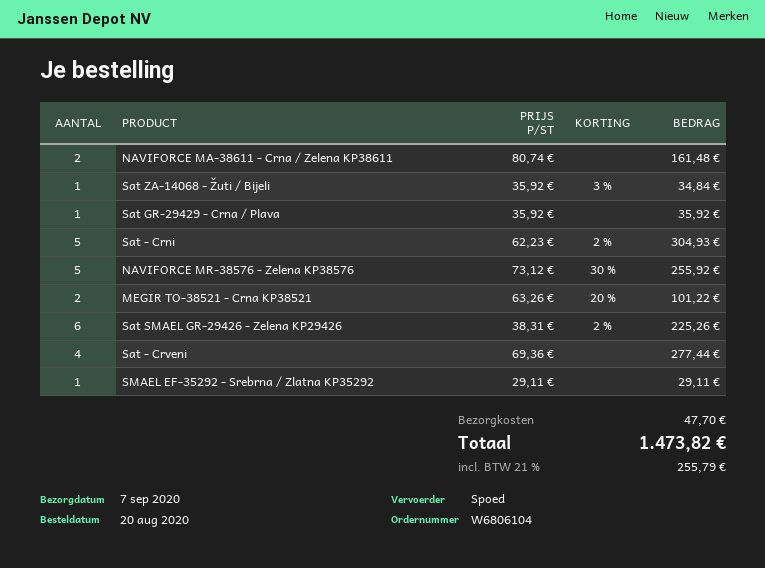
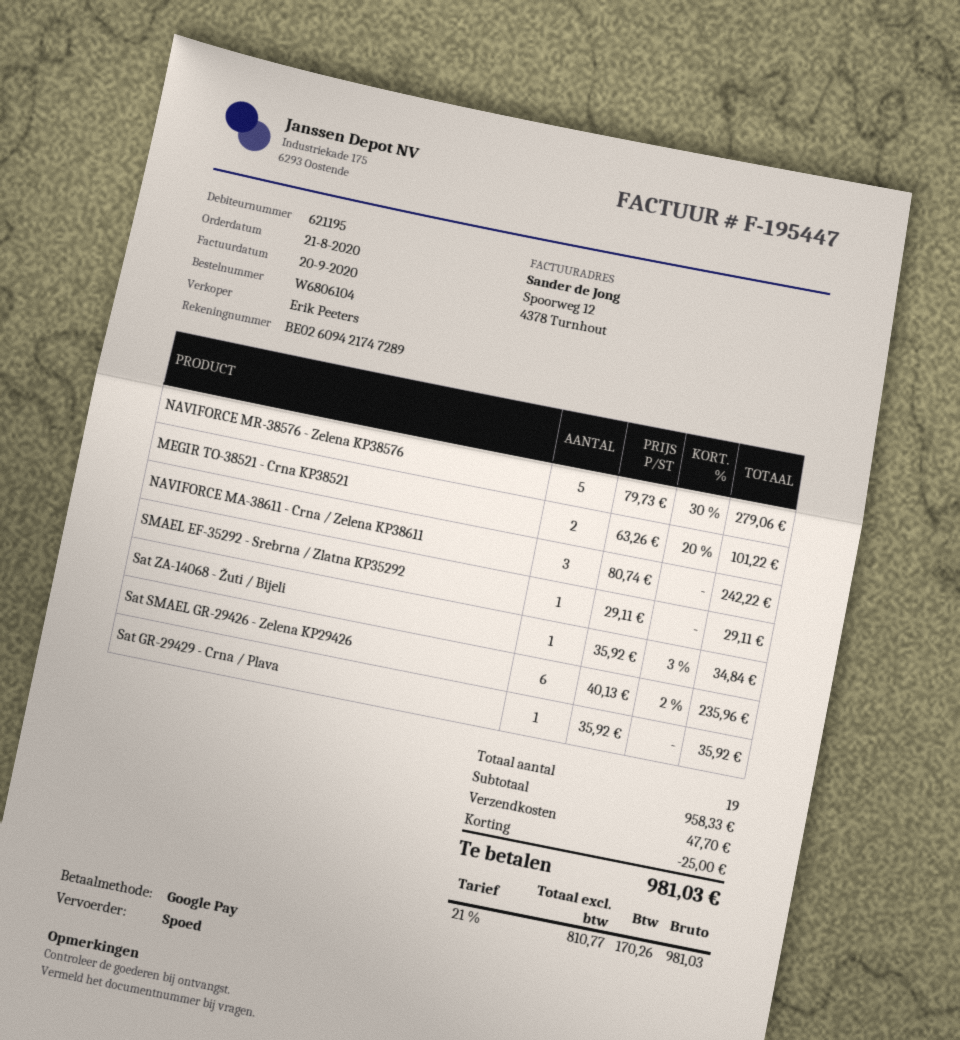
order date: 2020-08-20 -> 2020-08-21
NAVIFORCE MA-38611 - Crna / Zelena KP38611: 2 x 80.74 = 161.48 -> 3 x 80.74 = 242.22
Sat - Crni: 5 x 62.23 - 2% = 304.93 -> none
NAVIFORCE MR-38576 - Zelena KP38576: 5 x 73.12 - 30% = 255.92 -> 5 x 79.73 - 30% = 279.06
Sat SMAEL GR-29426 - Zelena KP29426: 6 x 38.31 - 2% = 225.26 -> 6 x 40.13 - 2% = 235.96
Sat - Crveni: 4 x 69.36 = 277.44 -> none
discount: none -> 25.00
tax: 21% = 255.79 -> 21% = 170.26
total: 1473.82 -> 981.03

